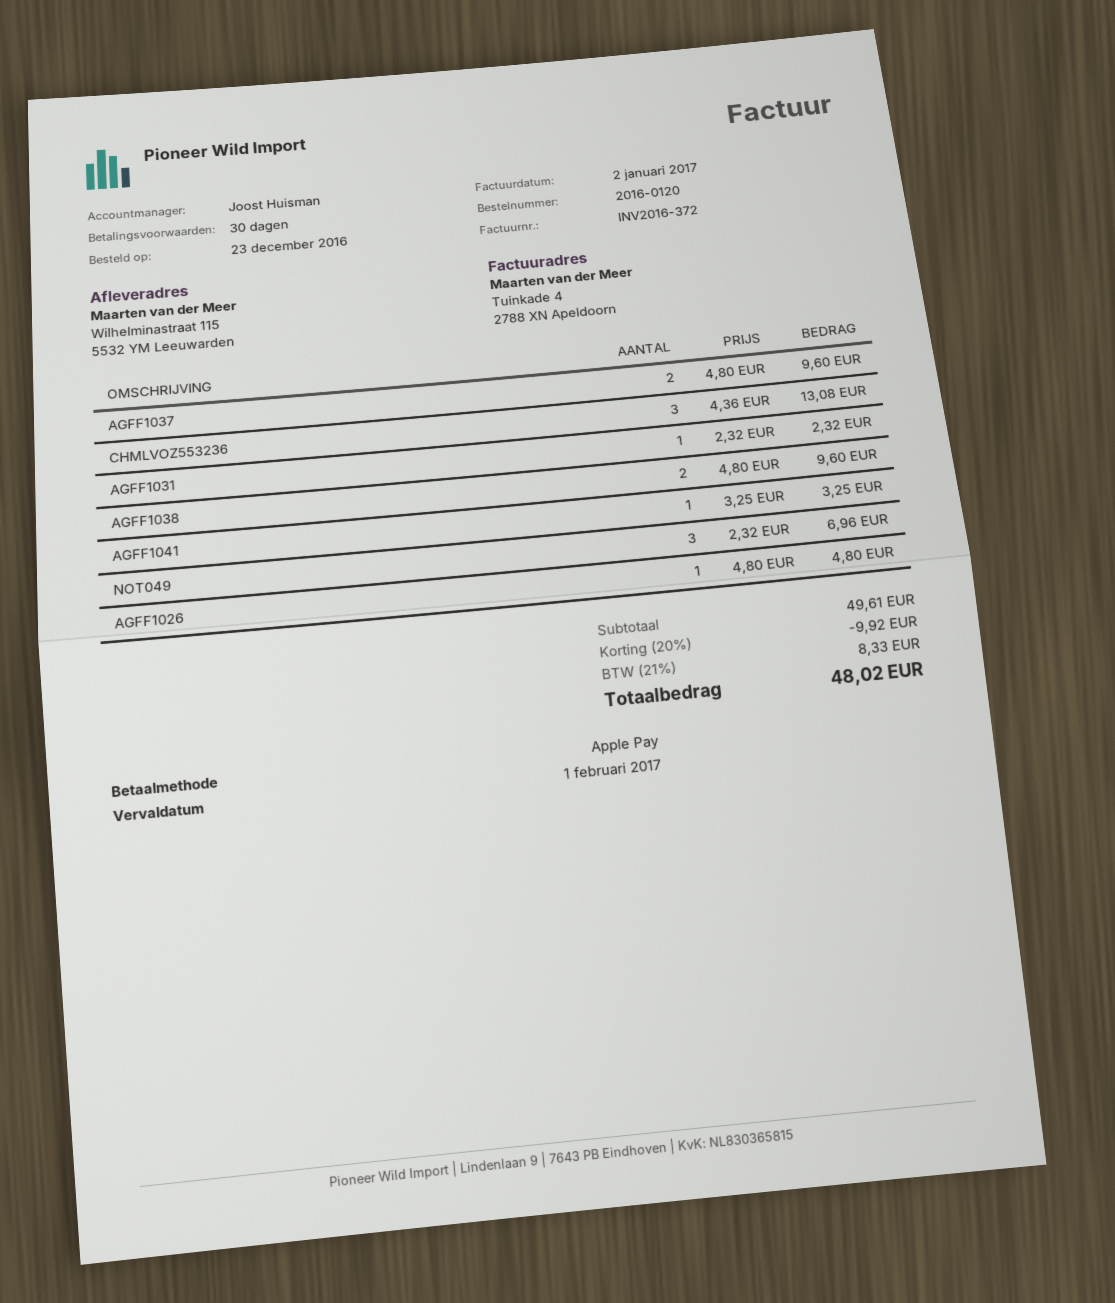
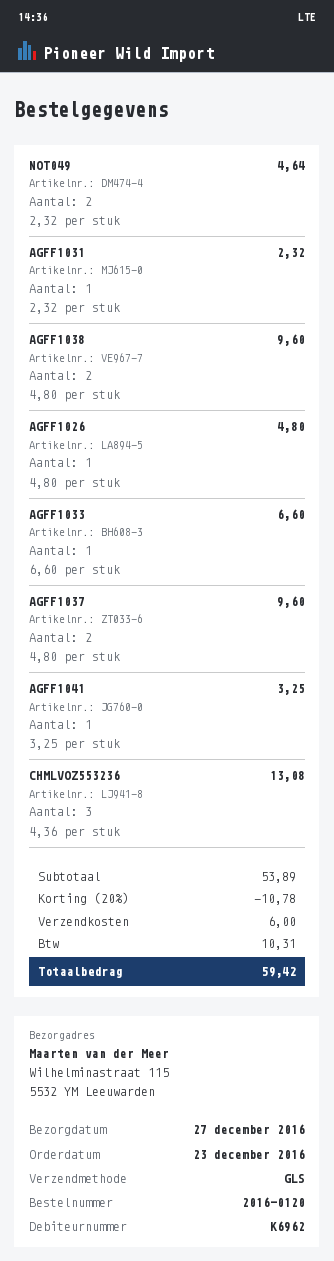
NOT049: 3 x 2.32 = 6.96 -> 2 x 2.32 = 4.64
AGFF1033: none -> 1 x 6.60 = 6.60
subtotal: 49.61 -> 53.89
discount: 20% = 9.92 -> 20% = 10.78
shipping: none -> 6.00
tax: 8.33 -> 10.31
total: 48.02 -> 59.42

